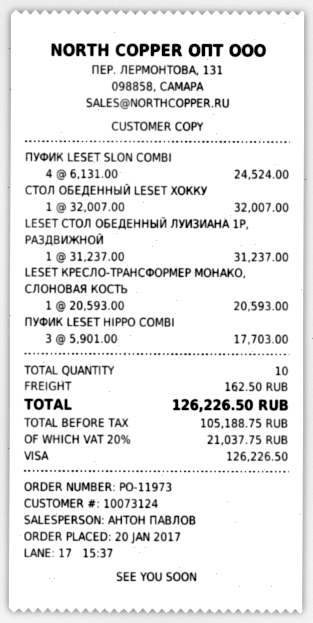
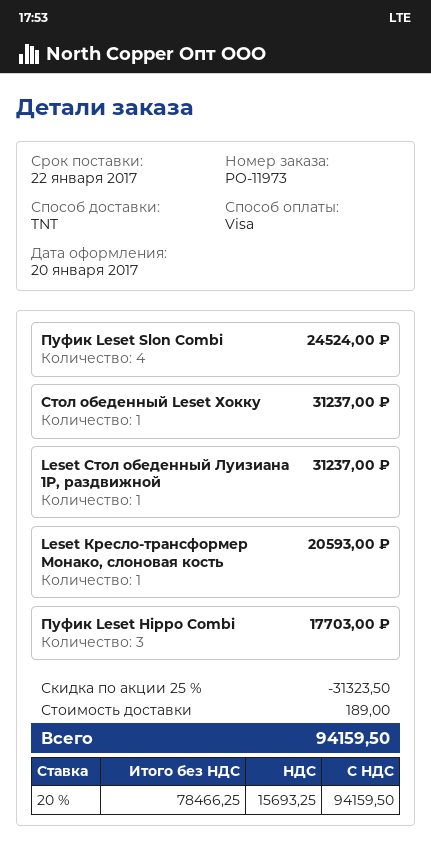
СТОЛ ОБЕДЕННЫЙ LESET ХОККУ: 1 for 32007.00 -> 1 for 31237.00
discount: none -> 25% = 31323.50
shipping: 162.50 -> 189.00
net: 105188.75 -> 78466.25
tax: 20% = 21037.75 -> 20% = 15693.25
total: 126226.50 -> 94159.50

